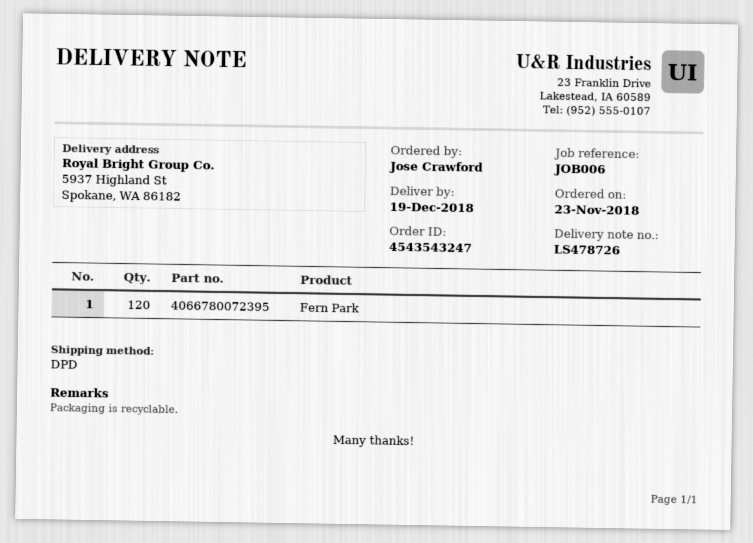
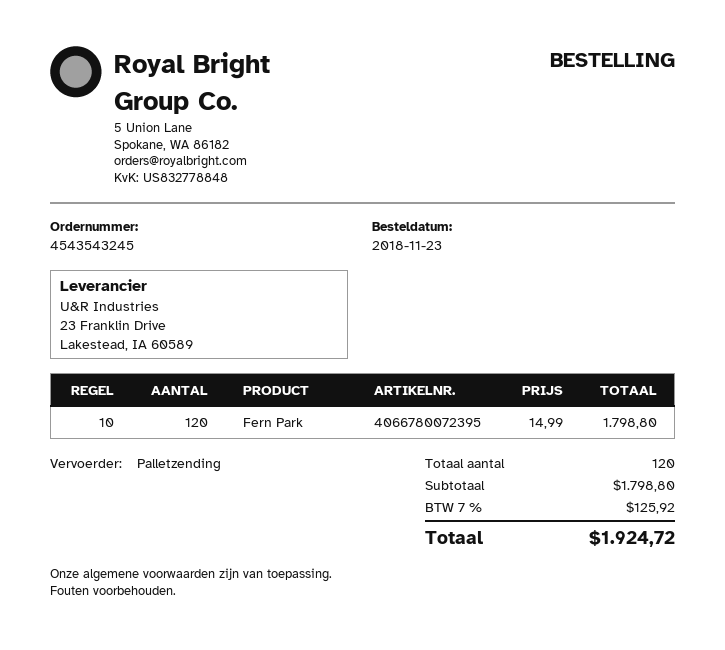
order number: 4543543247 -> 4543543245
shipping method: DPD -> pallet freight

